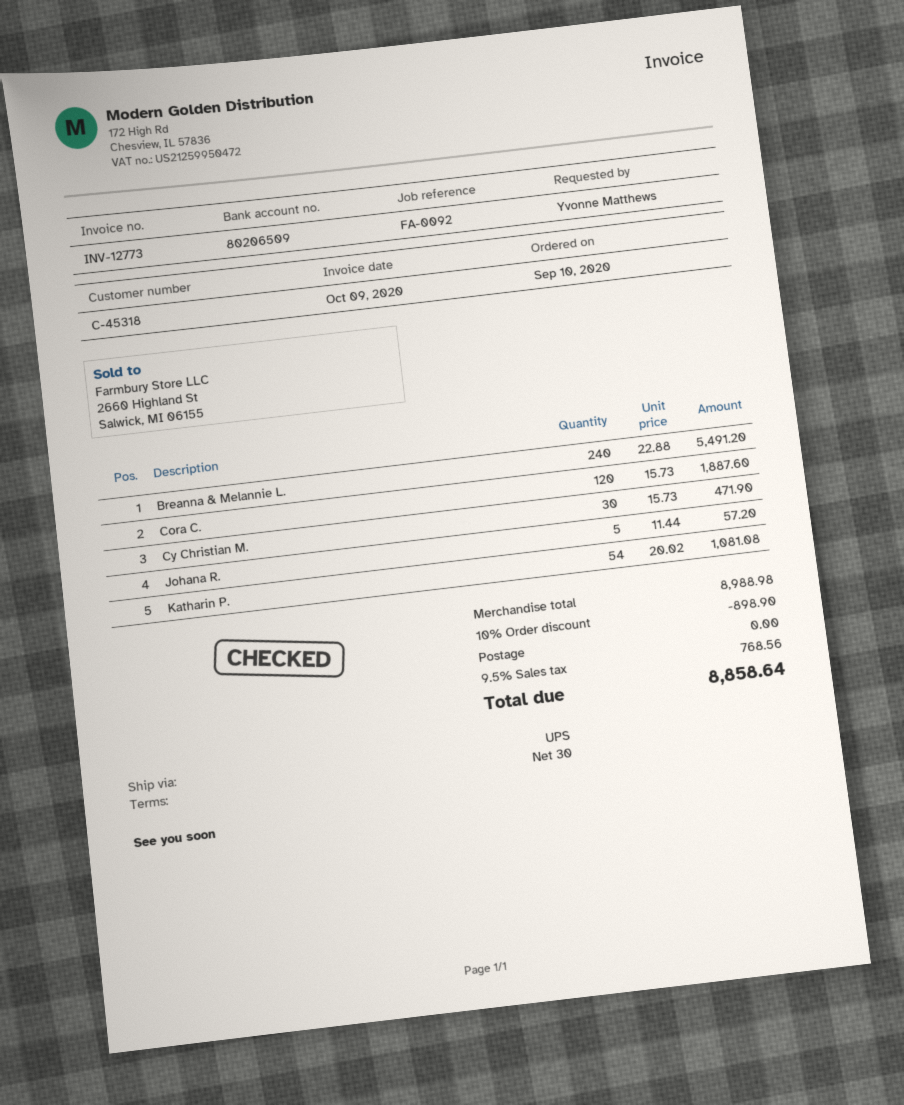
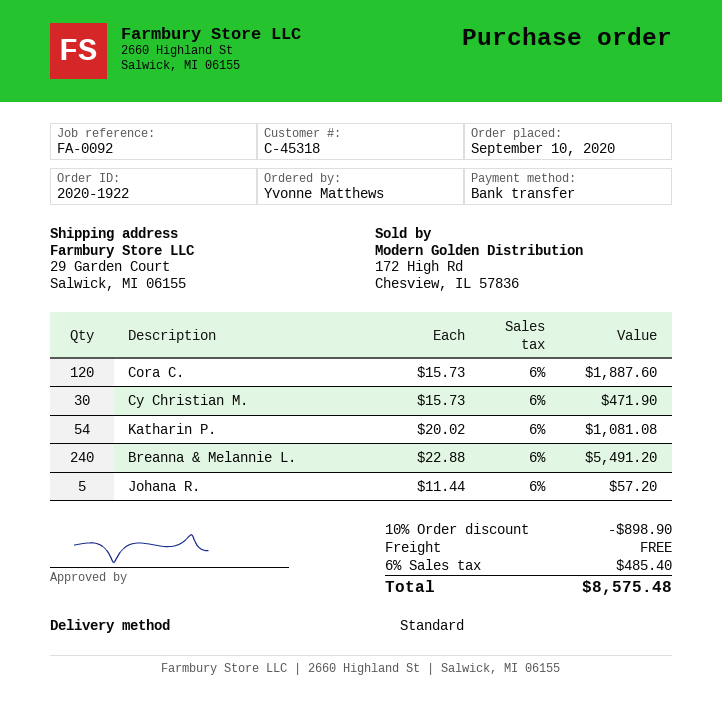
shipping method: UPS -> standard
tax: 9.5% = 768.56 -> 6% = 485.40
total: 8858.64 -> 8575.48

